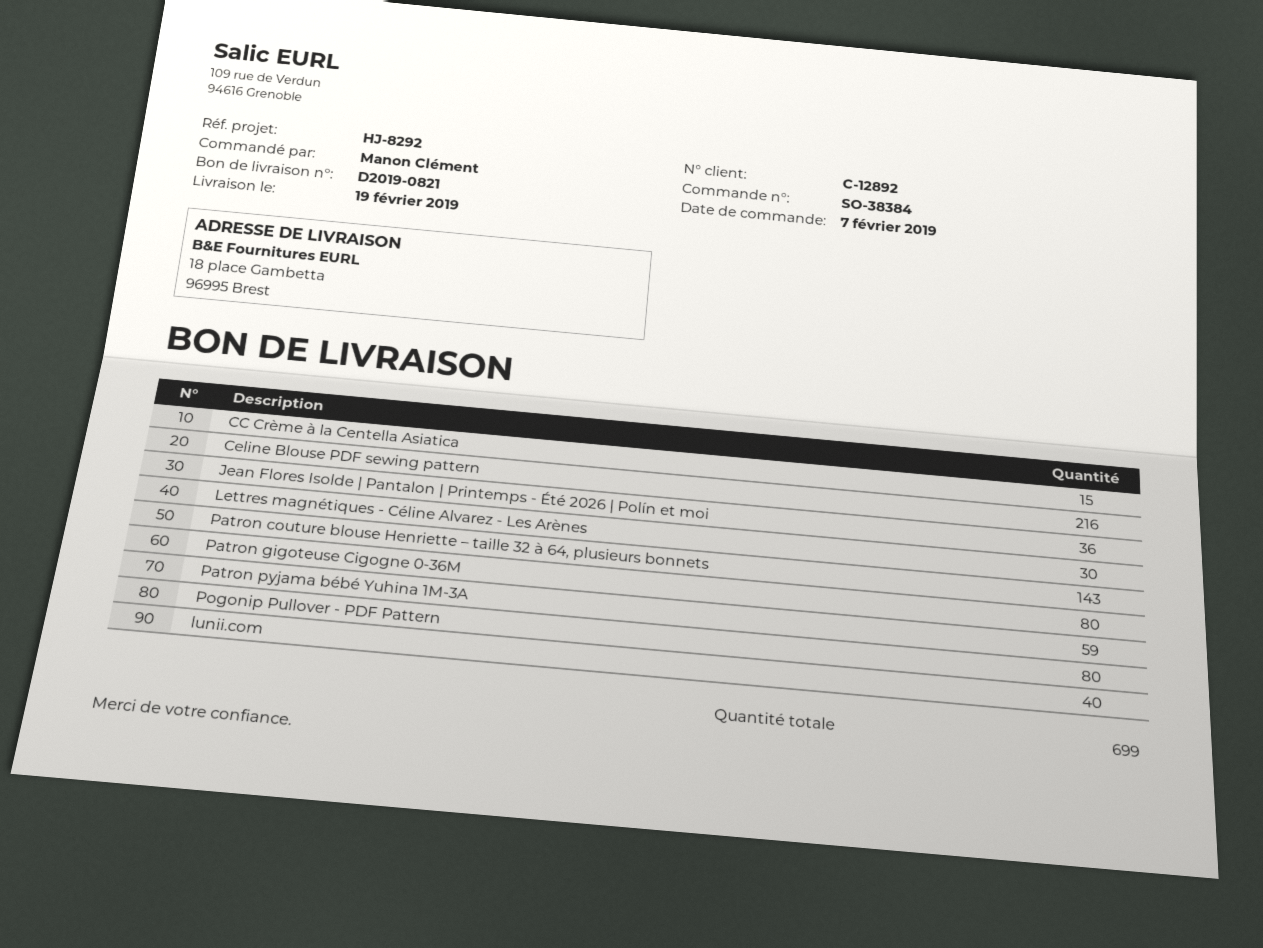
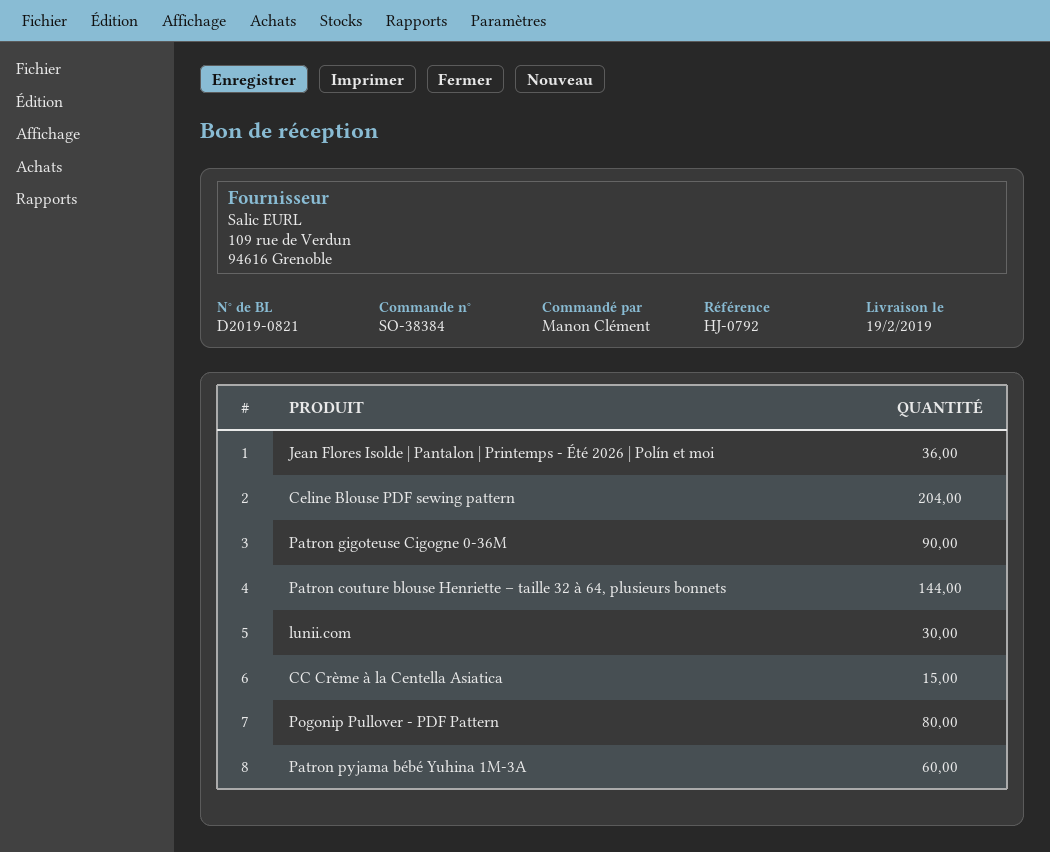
reference: HJ-8292 -> HJ-0792
Celine Blouse PDF sewing pattern: 216 -> 204
Lettres magnétiques - Céline Alvarez - Les Arènes: 30 -> none
Patron couture blouse Henriette – taille 32 à 64, plusieurs bonnets: 143 -> 144
Patron gigoteuse Cigogne 0-36M: 80 -> 90
Patron pyjama bébé Yuhina 1M-3A: 59 -> 60
lunii.com: 40 -> 30

